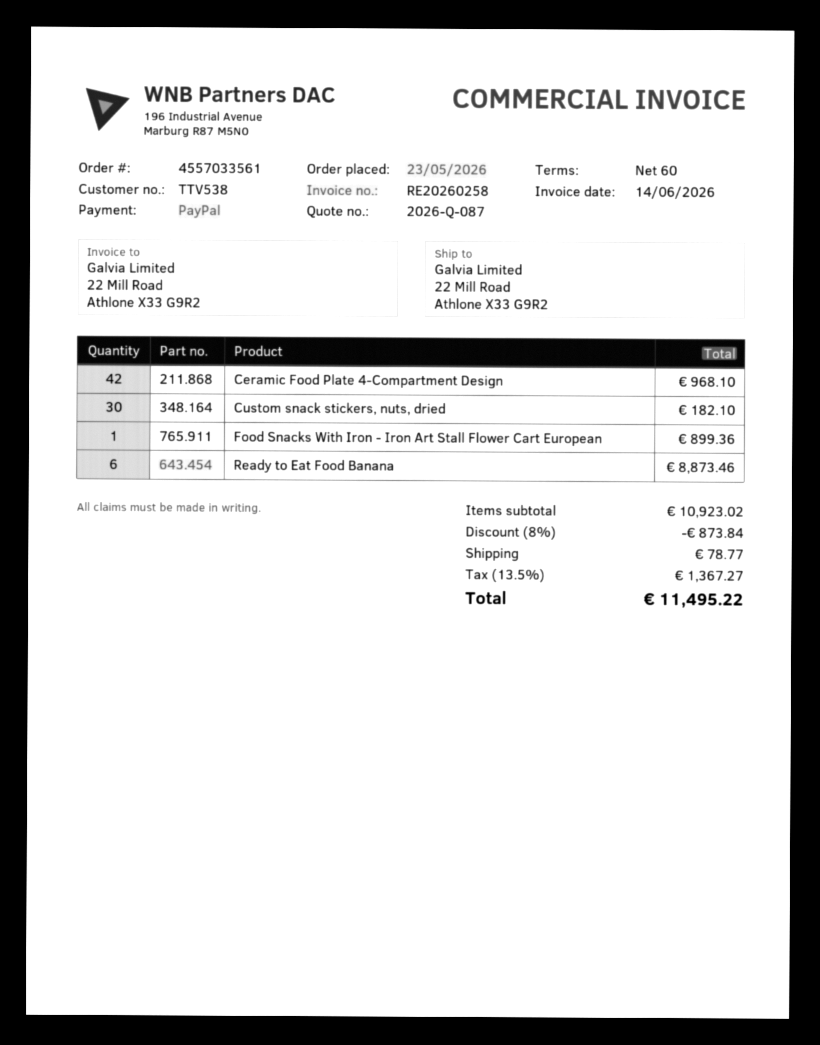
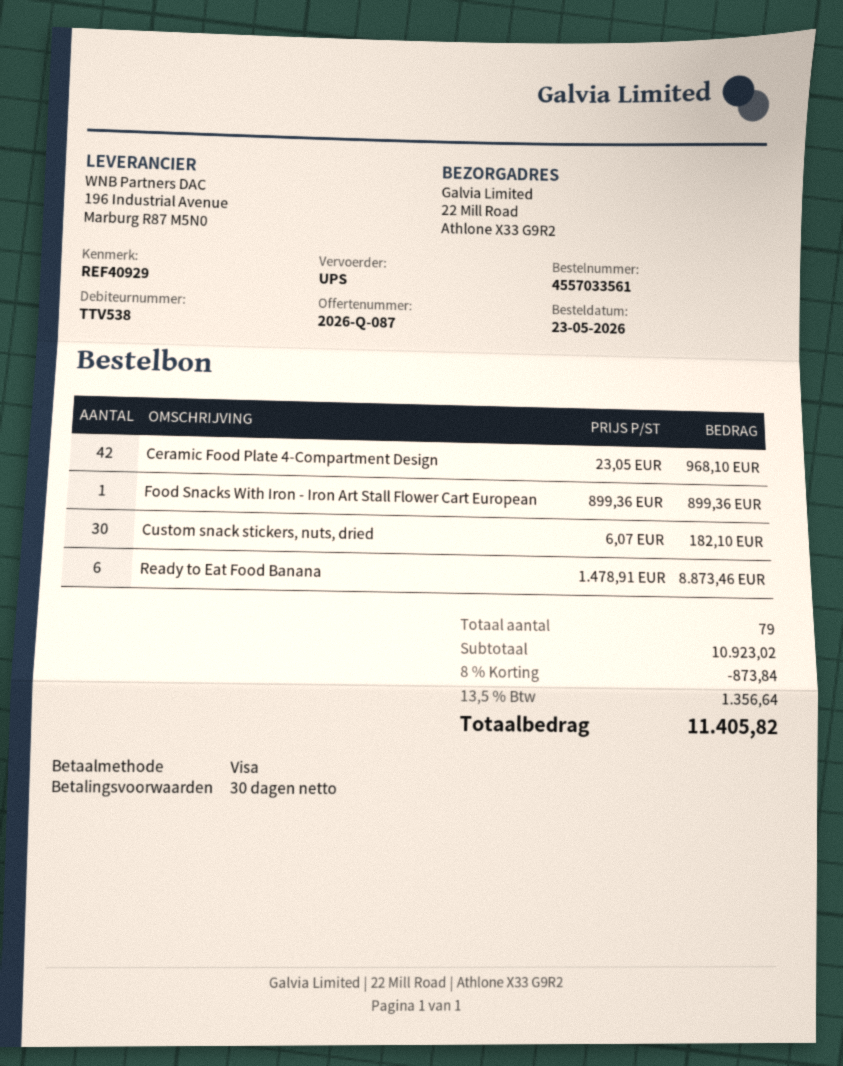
payment terms: 60 days -> 30 days
payment method: PayPal -> Visa
shipping: 78.77 -> none
tax: 13.5% = 1367.27 -> 13.5% = 1356.64
total: 11495.22 -> 11405.82

